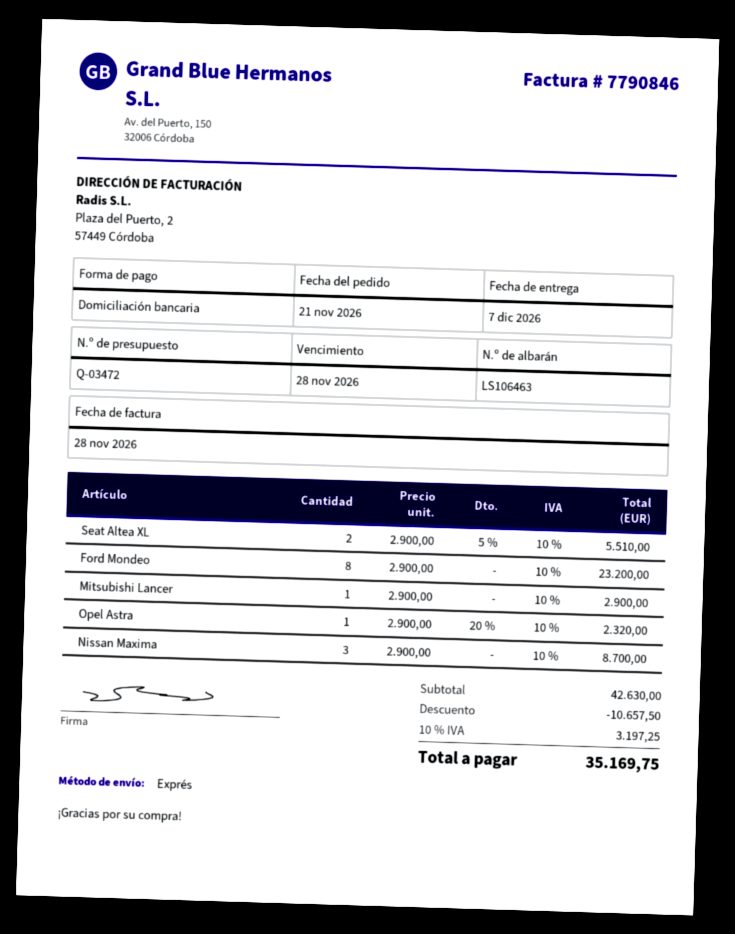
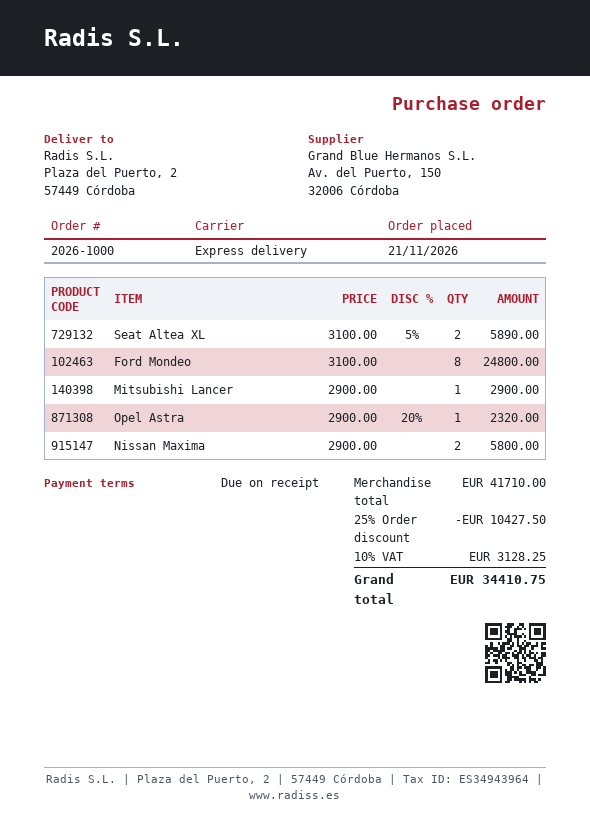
Seat Altea XL: 2 x 2900.00 - 5% = 5510.00 -> 2 x 3100.00 - 5% = 5890.00
Ford Mondeo: 8 x 2900.00 = 23200.00 -> 8 x 3100.00 = 24800.00
Nissan Maxima: 3 x 2900.00 = 8700.00 -> 2 x 2900.00 = 5800.00
subtotal: 42630.00 -> 41710.00
discount: 10657.50 -> 10427.50
tax: 10% = 3197.25 -> 10% = 3128.25
total: 35169.75 -> 34410.75

